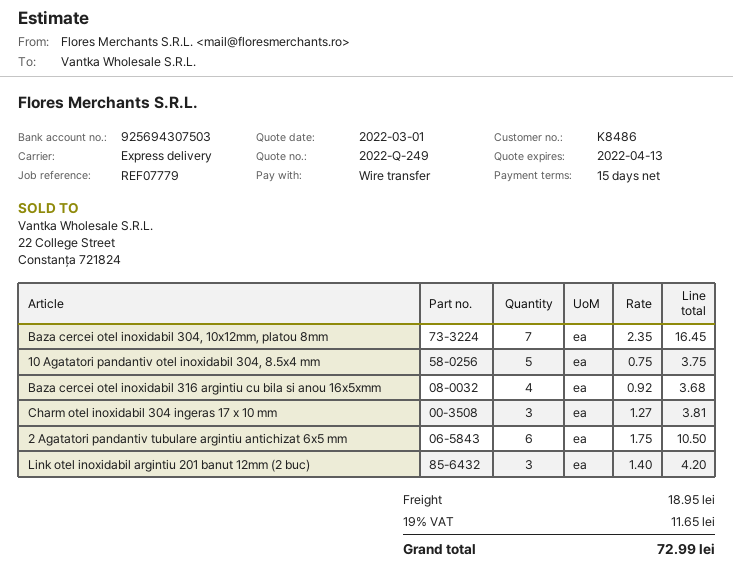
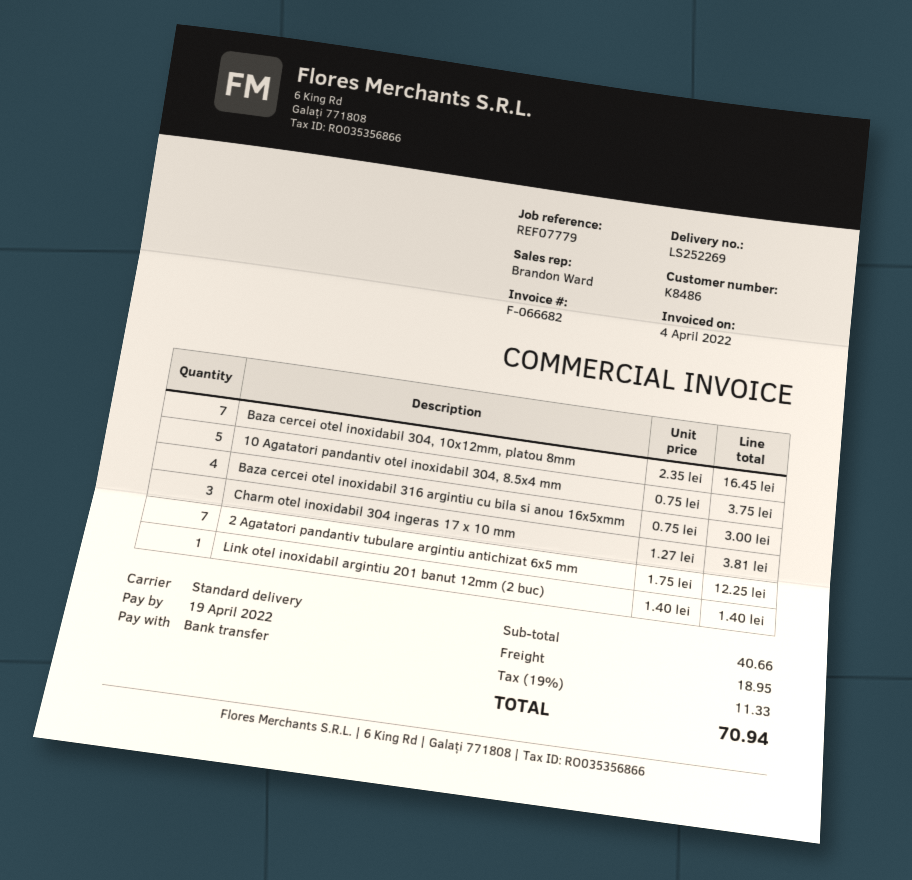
shipping method: express -> standard
Baza cercei otel inoxidabil 316 argintiu cu bila si anou 16x5xmm: 4 x 0.92 = 3.68 -> 4 x 0.75 = 3.00
2 Agatatori pandantiv tubulare argintiu antichizat 6x5 mm: 6 x 1.75 = 10.50 -> 7 x 1.75 = 12.25
Link otel inoxidabil argintiu 201 banut 12mm (2 buc): 3 x 1.40 = 4.20 -> 1 x 1.40 = 1.40
tax: 19% = 11.65 -> 19% = 11.33
total: 72.99 -> 70.94

